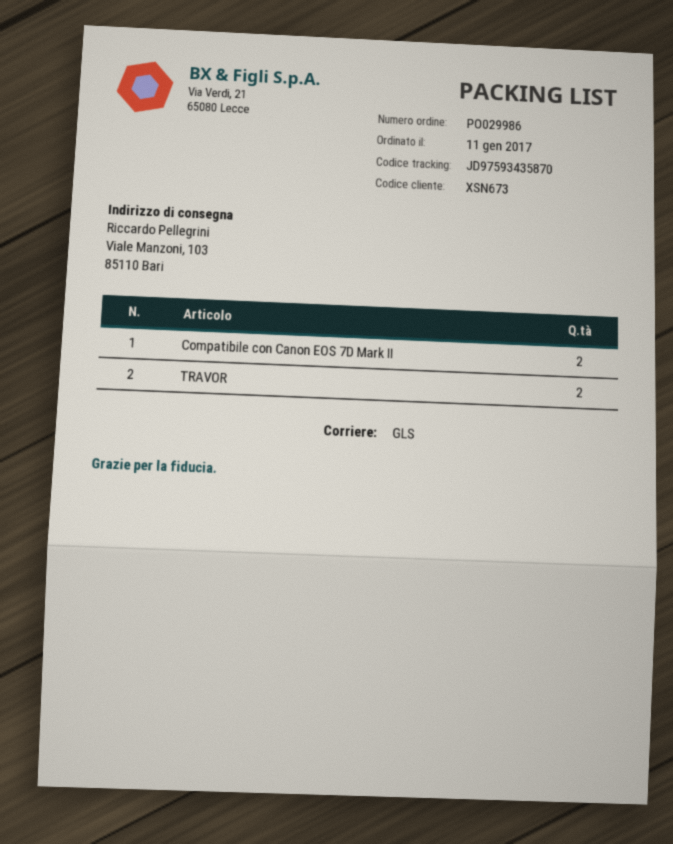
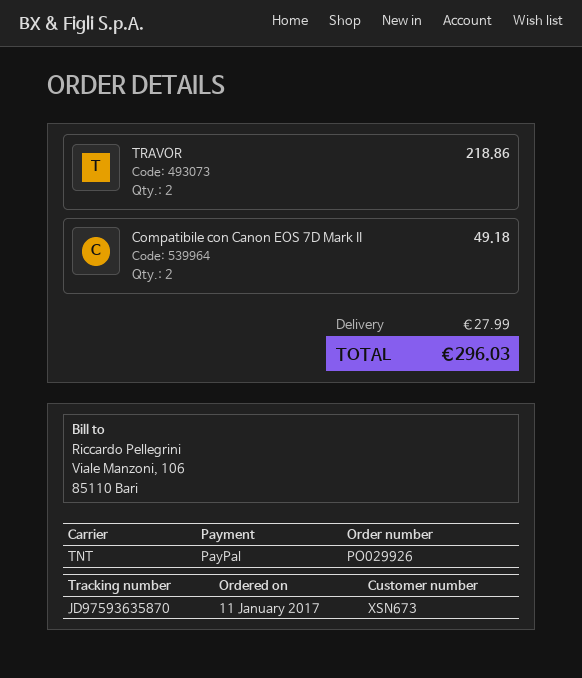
order number: PO029986 -> PO029926
shipping method: GLS -> TNT
tracking number: JD97593435870 -> JD97593635870

